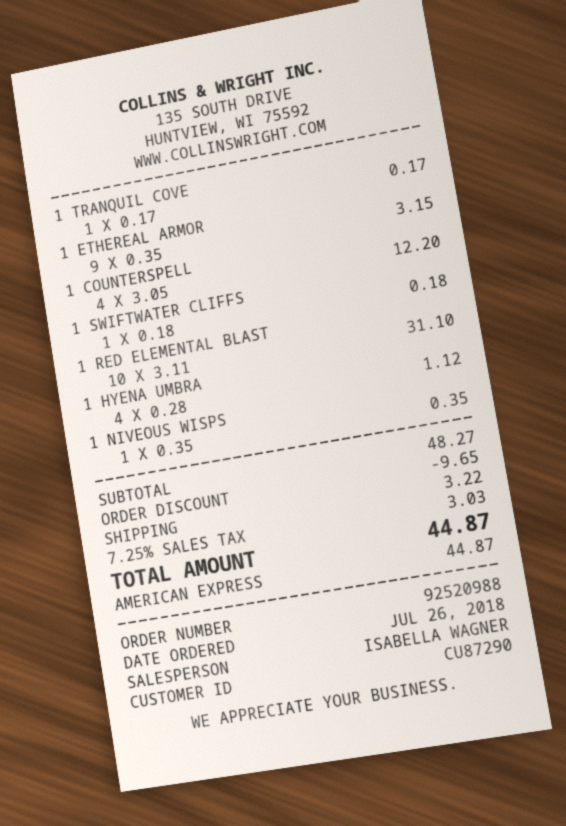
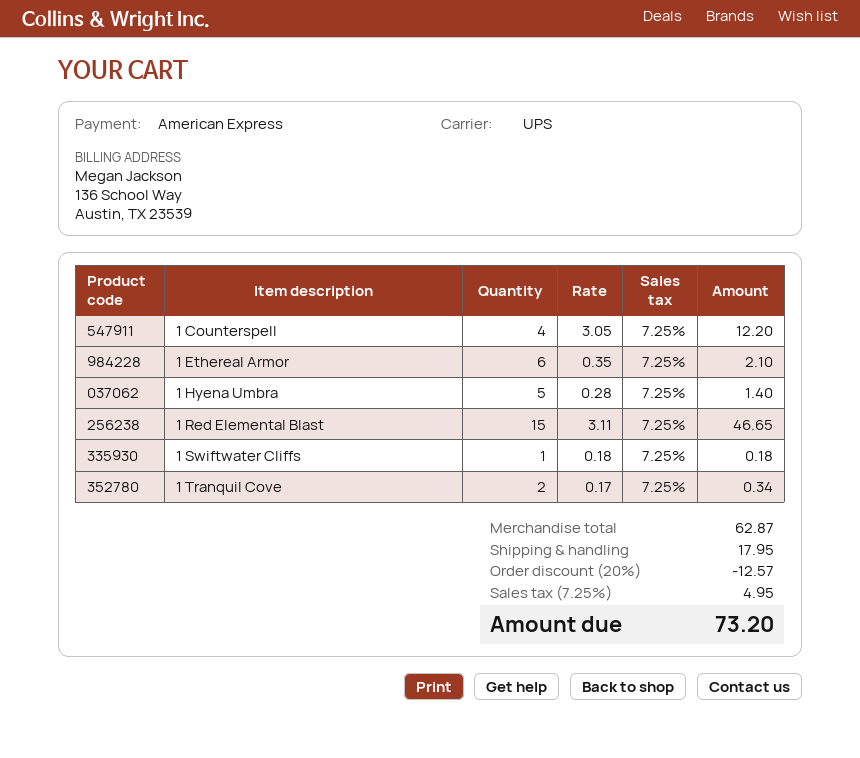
1 TRANQUIL COVE: 1 x 0.17 = 0.17 -> 2 x 0.17 = 0.34
1 ETHEREAL ARMOR: 9 x 0.35 = 3.15 -> 6 x 0.35 = 2.10
1 RED ELEMENTAL BLAST: 10 x 3.11 = 31.10 -> 15 x 3.11 = 46.65
1 HYENA UMBRA: 4 x 0.28 = 1.12 -> 5 x 0.28 = 1.40
1 NIVEOUS WISPS: 1 x 0.35 = 0.35 -> none
subtotal: 48.27 -> 62.87
discount: 9.65 -> 12.57
shipping: 3.22 -> 17.95
tax: 7.25% = 3.03 -> 7.25% = 4.95
total: 44.87 -> 73.20

